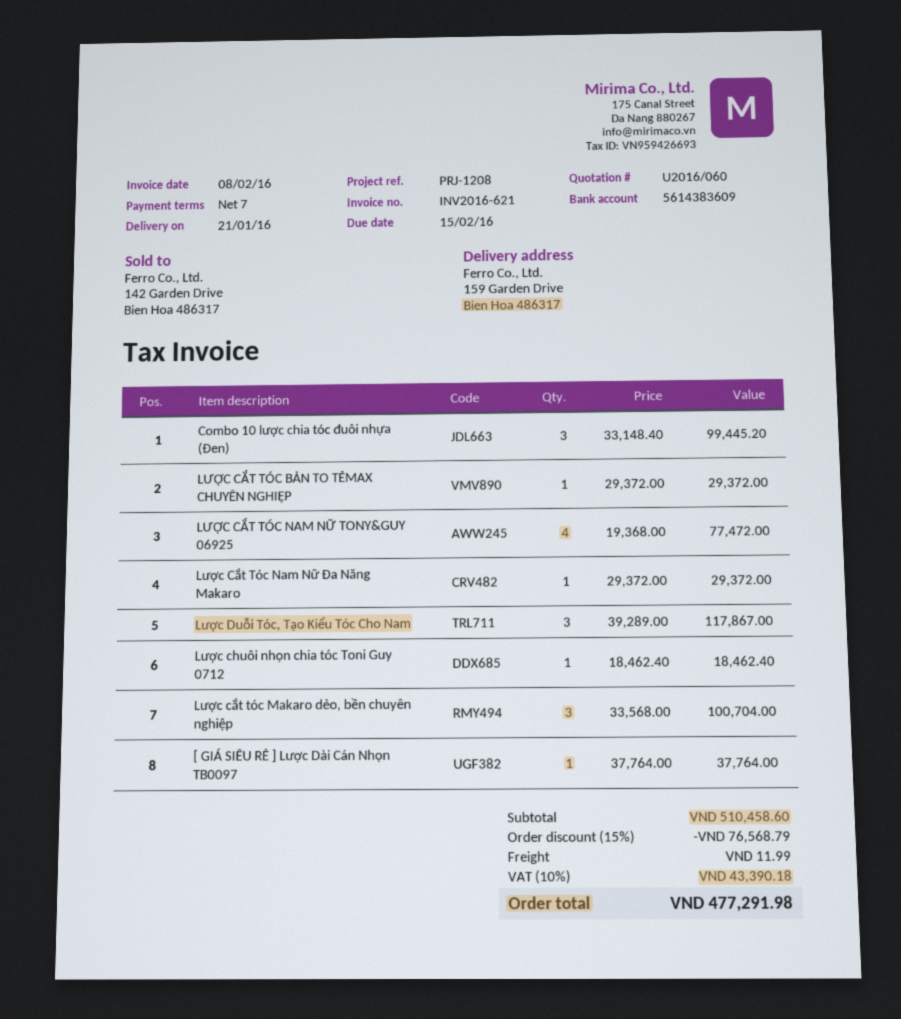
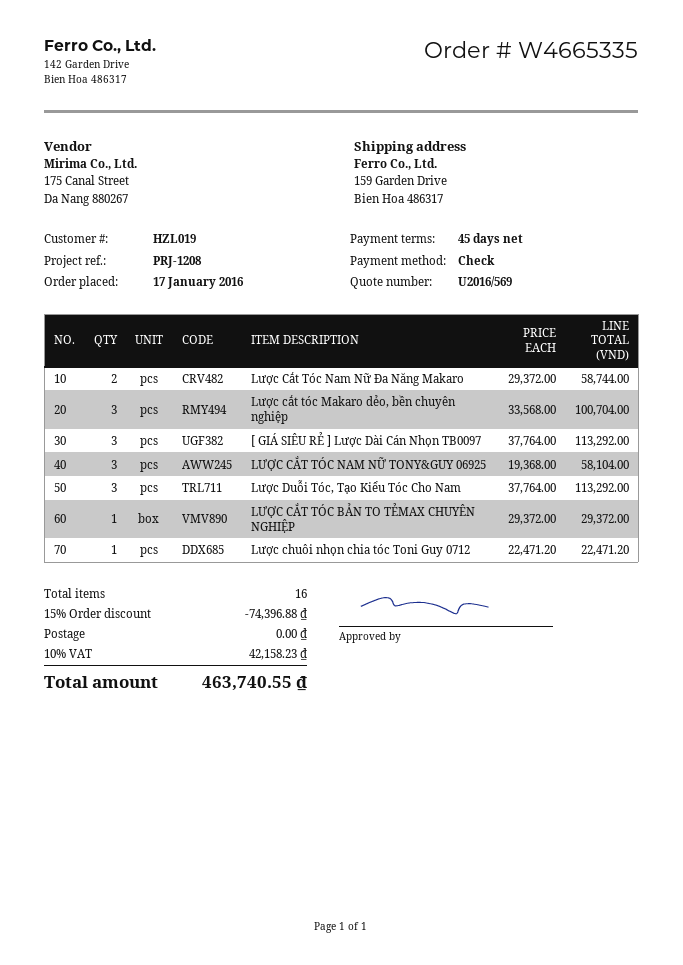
quote number: U2016/060 -> U2016/569
payment terms: 7 days -> 45 days
Combo 10 lược chia tóc đuôi nhựa (Đen): 3 x 33148.40 = 99445.20 -> none
LƯỢC CẮT TÓC NAM NỮ TONY&GUY 06925: 4 x 19368.00 = 77472.00 -> 3 x 19368.00 = 58104.00
Lược Cắt Tóc Nam Nữ Đa Năng Makaro: 1 x 29372.00 = 29372.00 -> 2 x 29372.00 = 58744.00
Lược Duỗi Tóc, Tạo Kiểu Tóc Cho Nam: 3 x 39289.00 = 117867.00 -> 3 x 37764.00 = 113292.00
Lược chuôi nhọn chia tóc Toni Guy 0712: 1 x 18462.40 = 18462.40 -> 1 x 22471.20 = 22471.20
[ GIÁ SIÊU RẺ ] Lược Dài Cán Nhọn TB0097: 1 x 37764.00 = 37764.00 -> 3 x 37764.00 = 113292.00
discount: 15% = 76568.79 -> 15% = 74396.88
shipping: 11.99 -> 0.00
tax: 10% = 43390.18 -> 10% = 42158.23
total: 477291.98 -> 463740.55

